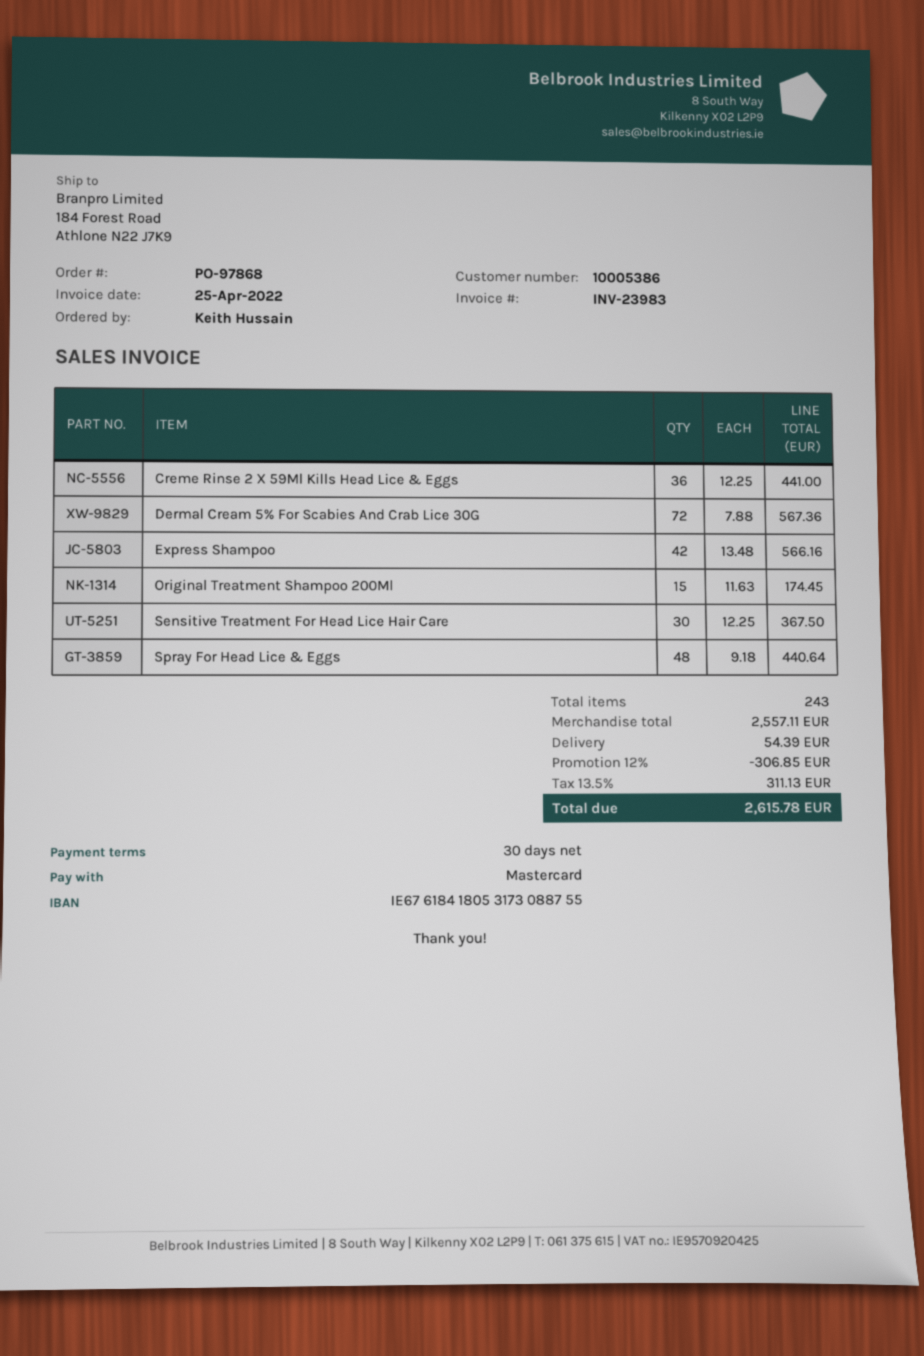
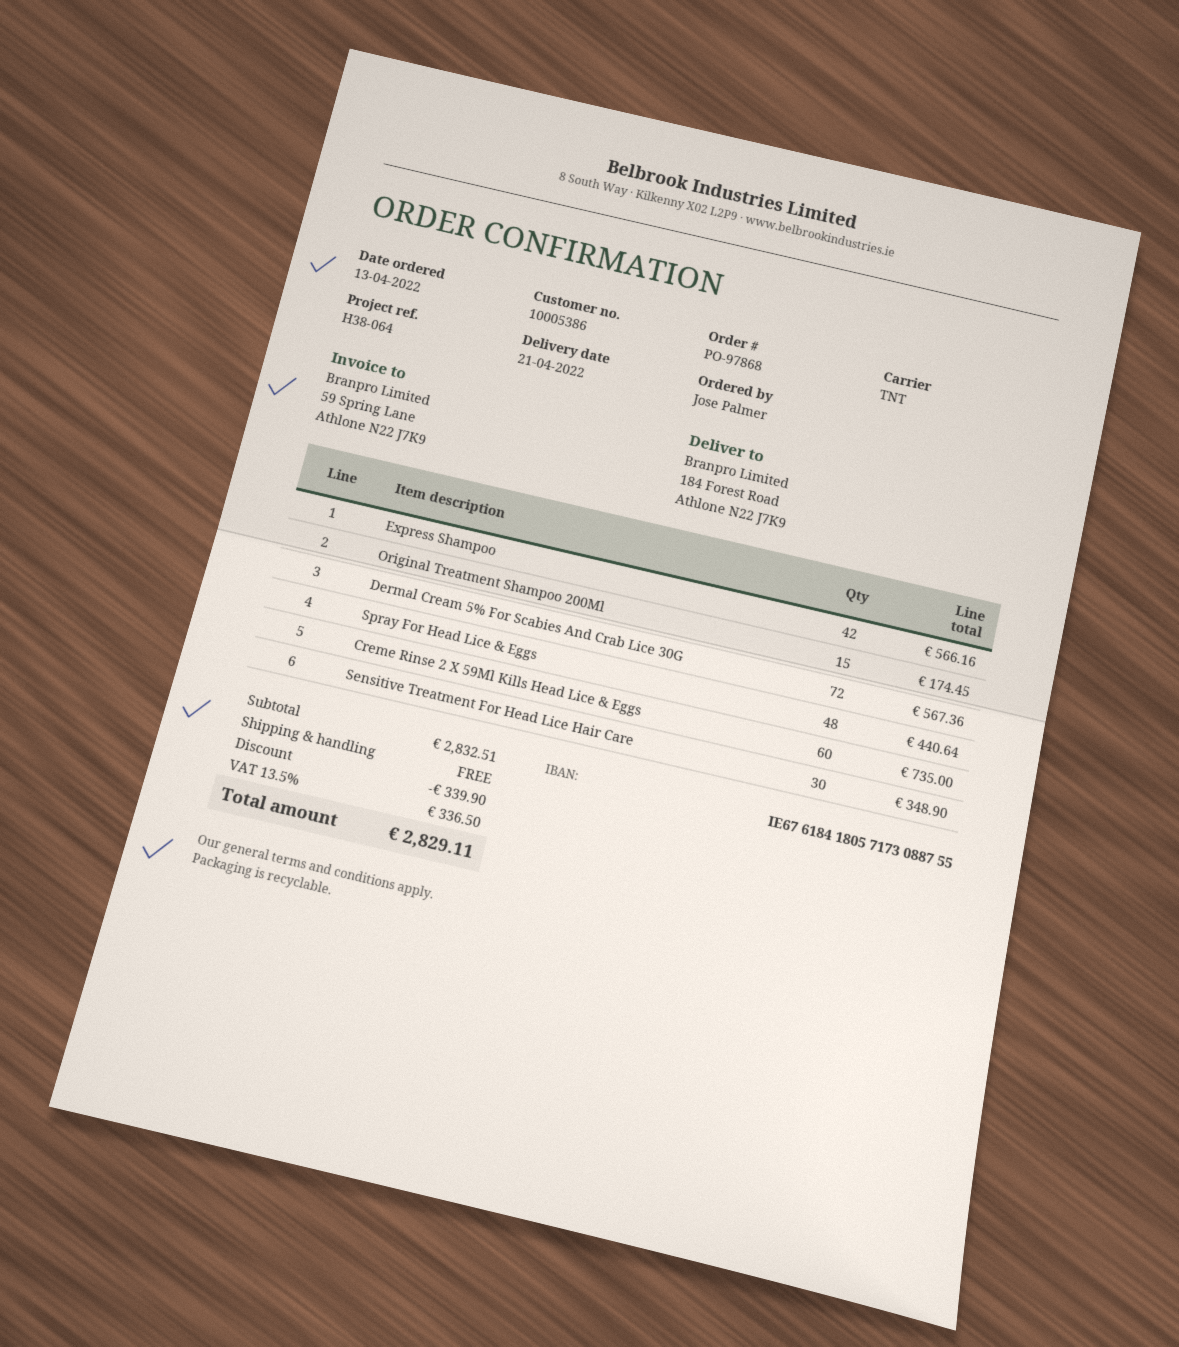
ordered by: Keith Hussain -> Jose Palmer
bank account: IE67618418053173088755 -> IE67618418057173088755
Creme Rinse 2 X 59Ml Kills Head Lice & Eggs: 36 for 441.00 -> 60 for 735.00
Sensitive Treatment For Head Lice Hair Care: 30 for 367.50 -> 30 for 348.90
subtotal: 2557.11 -> 2832.51
discount: 306.85 -> 339.90
shipping: 54.39 -> 0.00
tax: 13.5% = 311.13 -> 13.5% = 336.50
total: 2615.78 -> 2829.11

